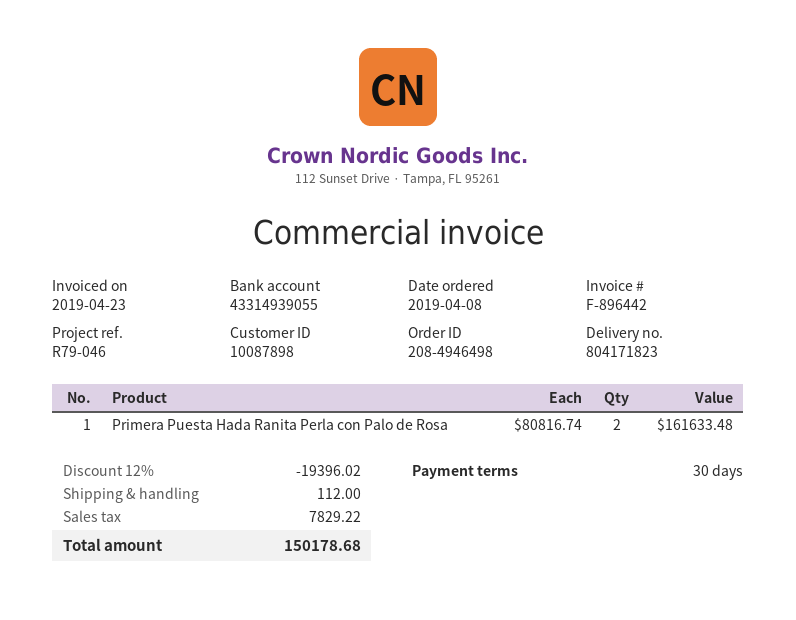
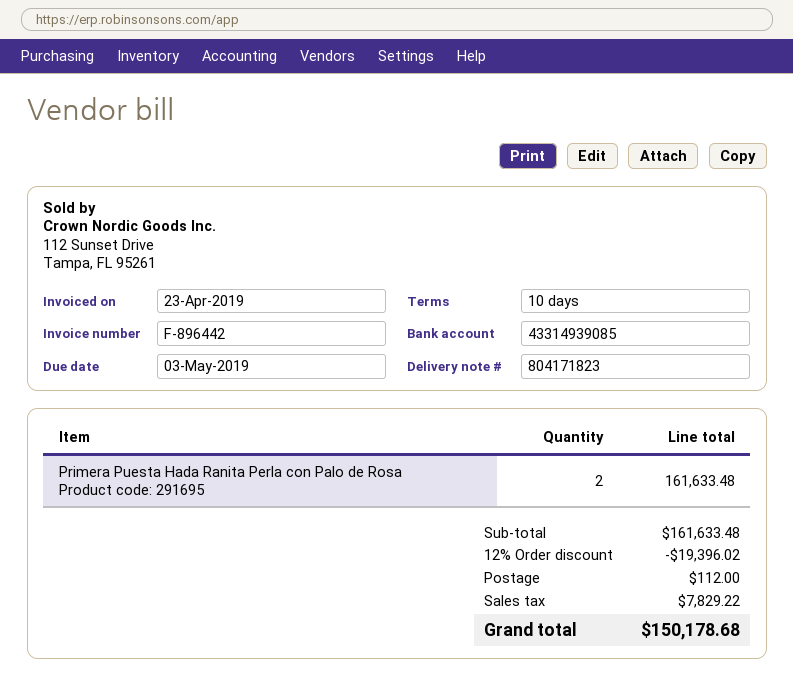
payment terms: 30 days -> 10 days
bank account: 43314939055 -> 43314939085

